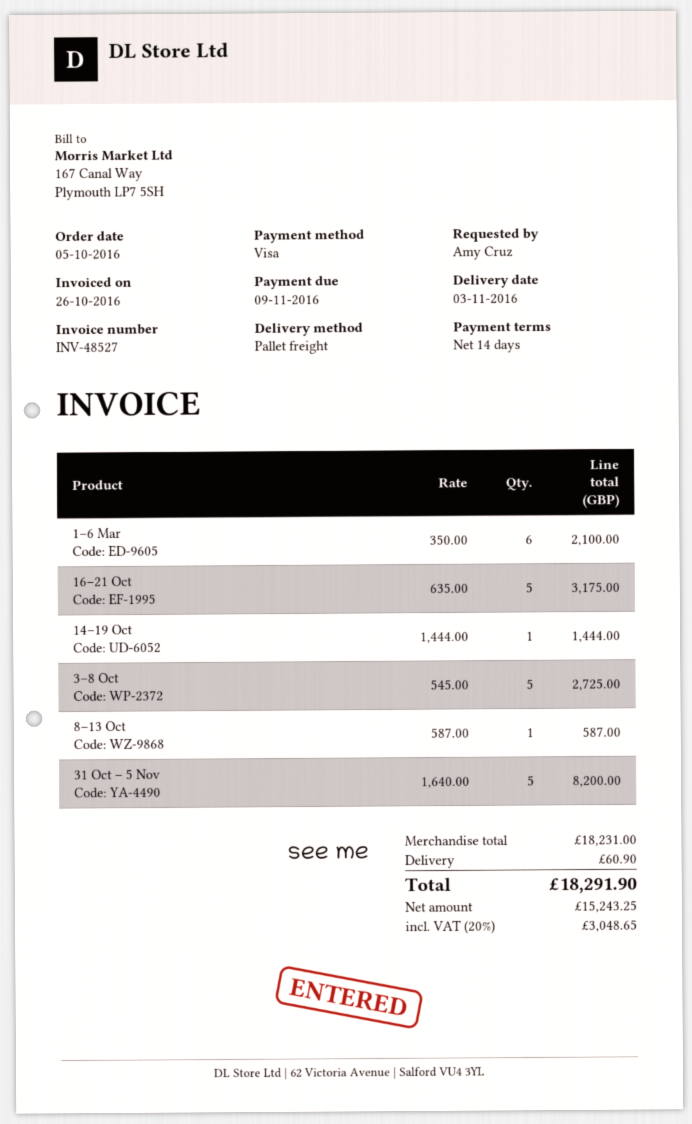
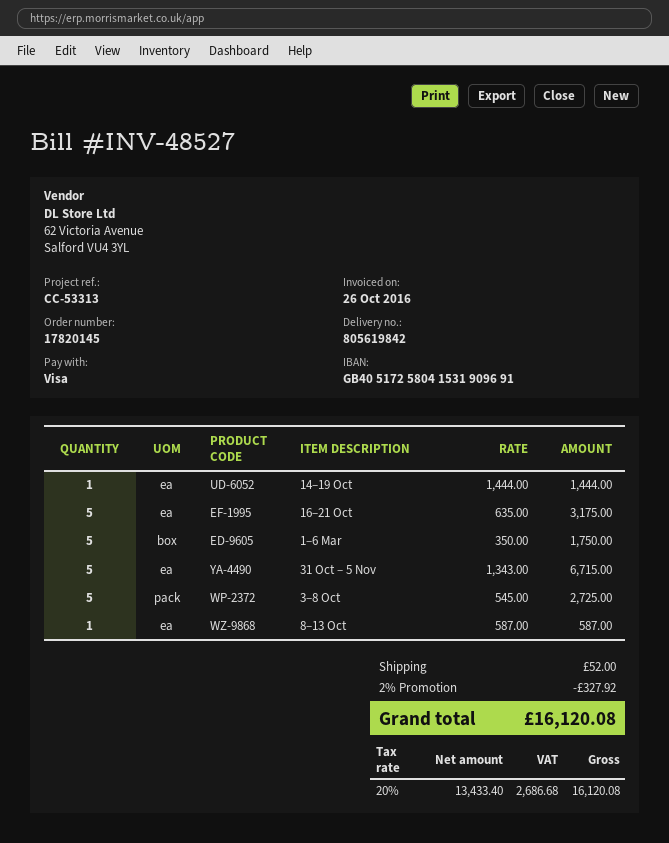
1–6 Mar: 6 x 350.00 = 2100.00 -> 5 x 350.00 = 1750.00
31 Oct – 5 Nov: 5 x 1640.00 = 8200.00 -> 5 x 1343.00 = 6715.00
discount: none -> 2% = 327.92
shipping: 60.90 -> 52.00
net: 15243.25 -> 13433.40
tax: 20% = 3048.65 -> 20% = 2686.68
total: 18291.90 -> 16120.08

